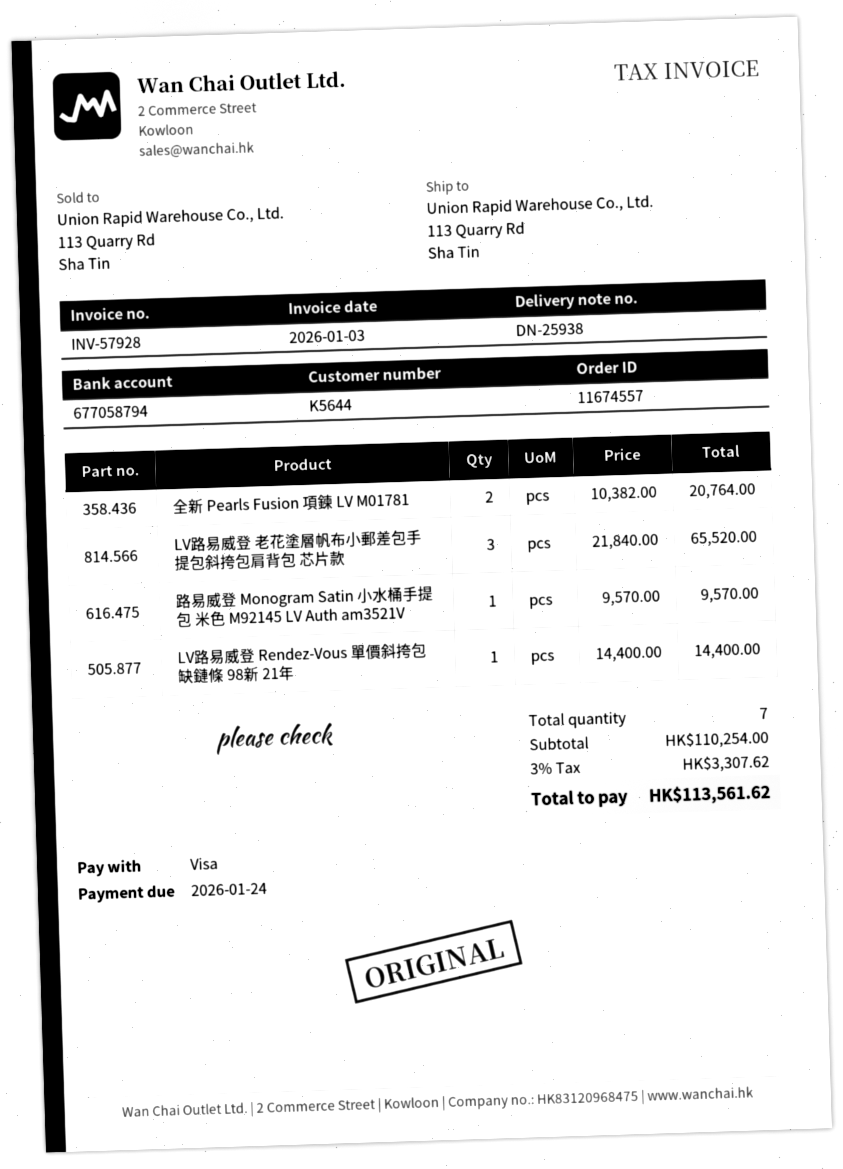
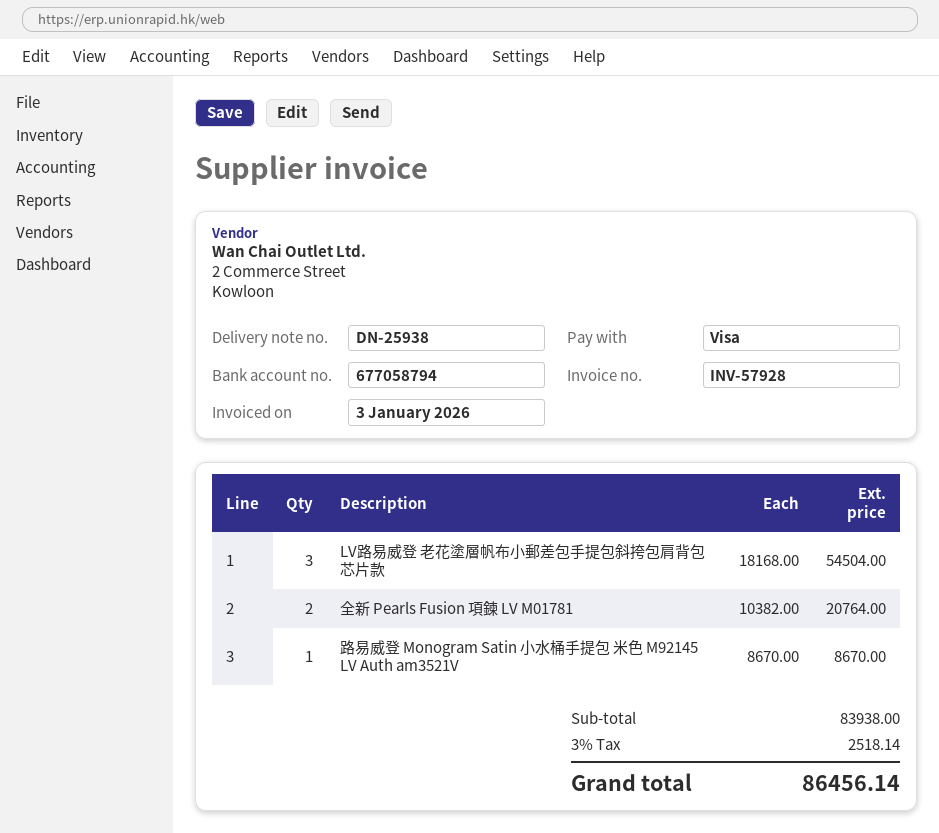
LV路易威登 老花塗層帆布小郵差包手提包斜挎包肩背包 芯片款: 3 x 21840.00 = 65520.00 -> 3 x 18168.00 = 54504.00
路易威登 Monogram Satin 小水桶手提包 米色 M92145 LV Auth am3521V: 1 x 9570.00 = 9570.00 -> 1 x 8670.00 = 8670.00
LV路易威登 Rendez-Vous 單價斜挎包缺鏈條 98新 21年: 1 x 14400.00 = 14400.00 -> none
subtotal: 110254.00 -> 83938.00
tax: 3% = 3307.62 -> 3% = 2518.14
total: 113561.62 -> 86456.14

